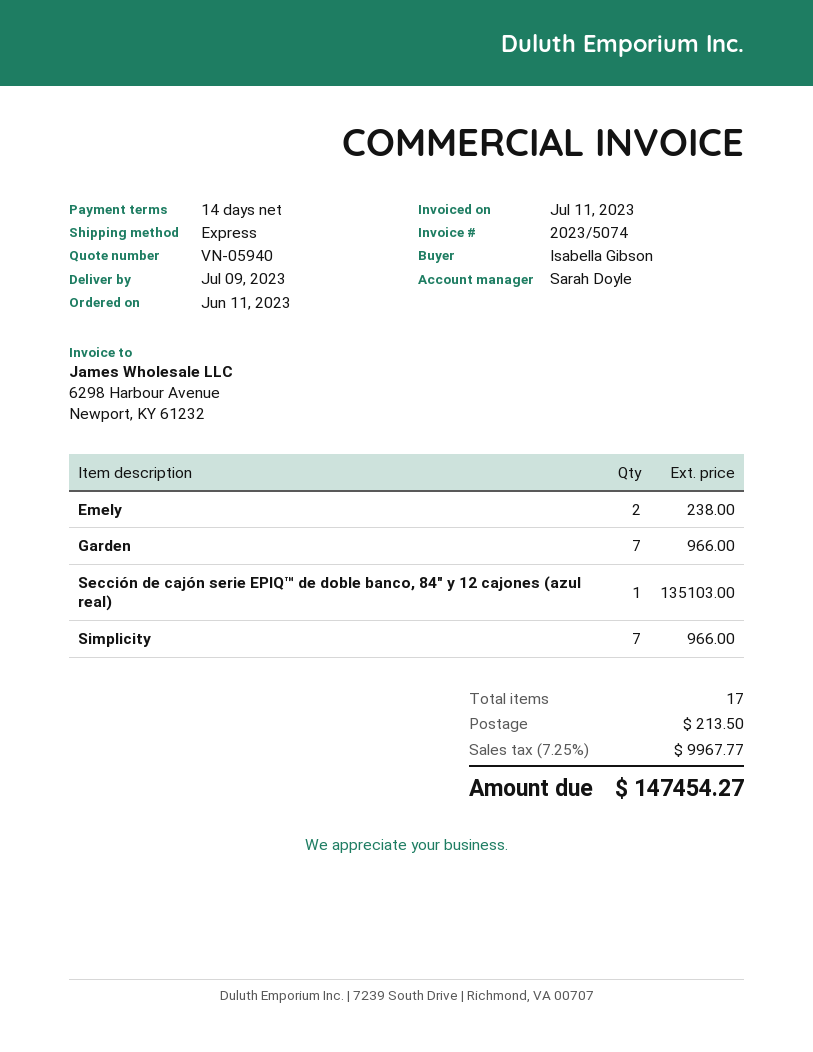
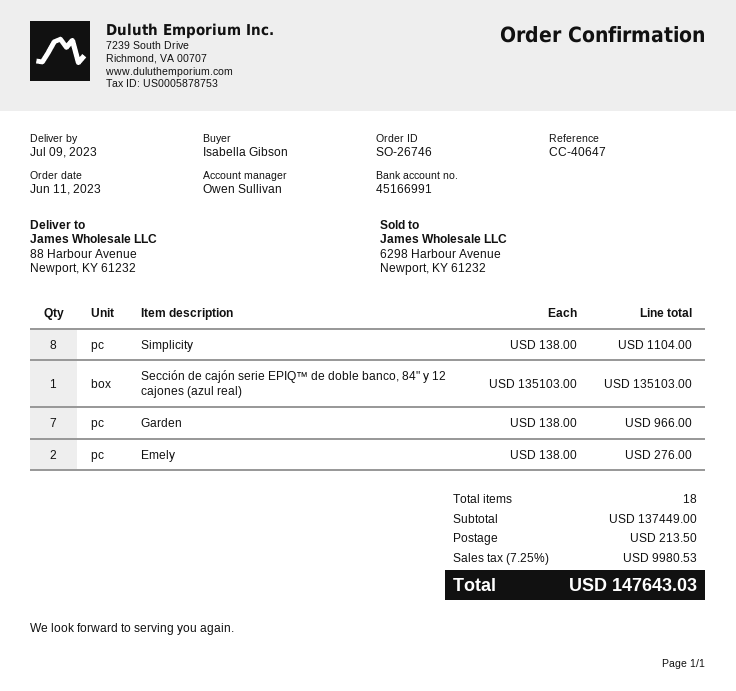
sales rep: Sarah Doyle -> Owen Sullivan
Emely: 2 for 238.00 -> 2 for 276.00
Simplicity: 7 for 966.00 -> 8 for 1104.00
total quantity: 17 -> 18
tax: 7.25% = 9967.77 -> 7.25% = 9980.53
total: 147454.27 -> 147643.03

